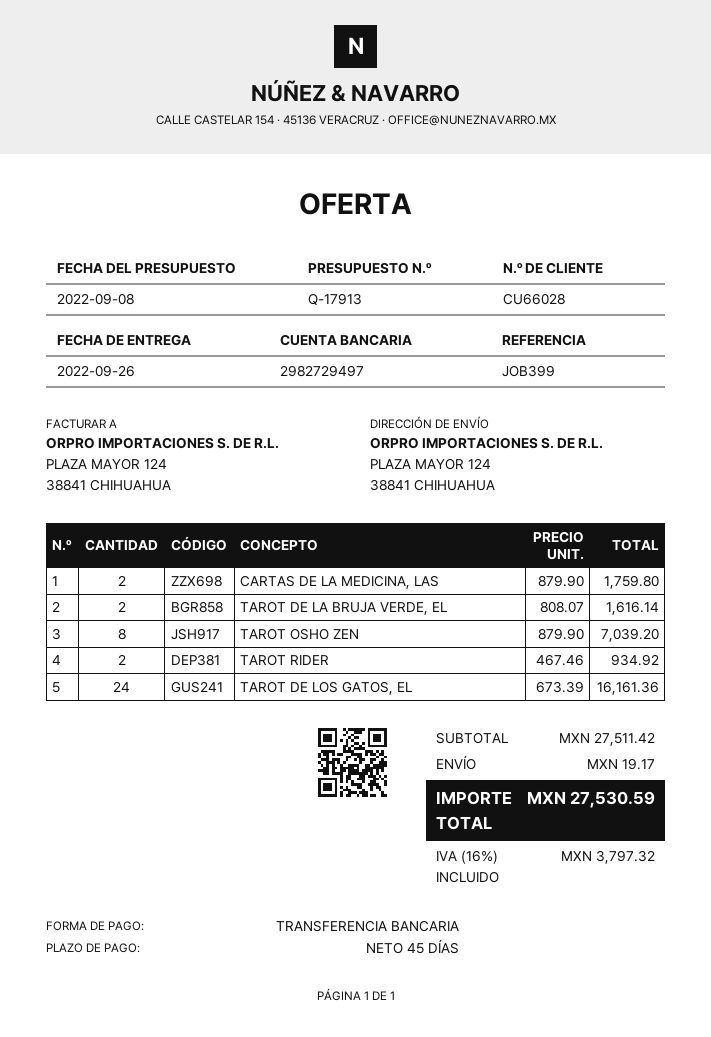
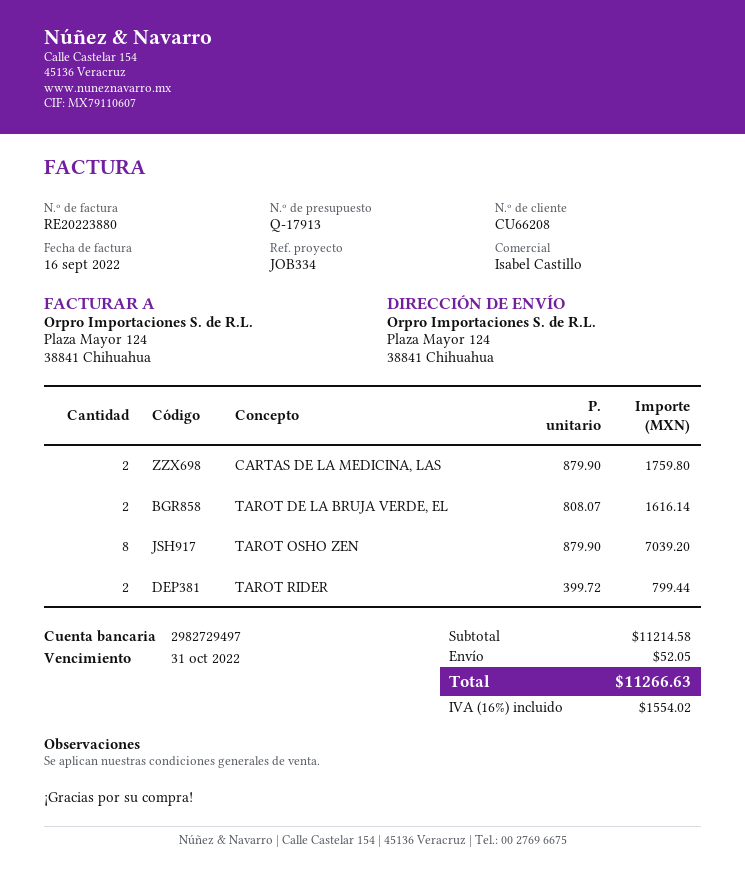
customer number: CU66028 -> CU66208
reference: JOB399 -> JOB334
TAROT RIDER: 2 x 467.46 = 934.92 -> 2 x 399.72 = 799.44
TAROT DE LOS GATOS, EL: 24 x 673.39 = 16161.36 -> none
subtotal: 27511.42 -> 11214.58
shipping: 19.17 -> 52.05
tax: 16% = 3797.32 -> 16% = 1554.02
total: 27530.59 -> 11266.63

